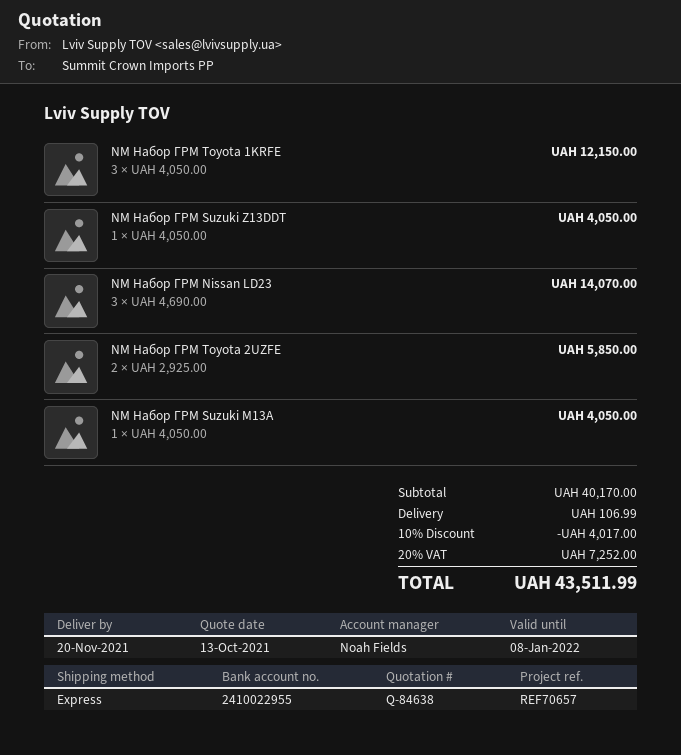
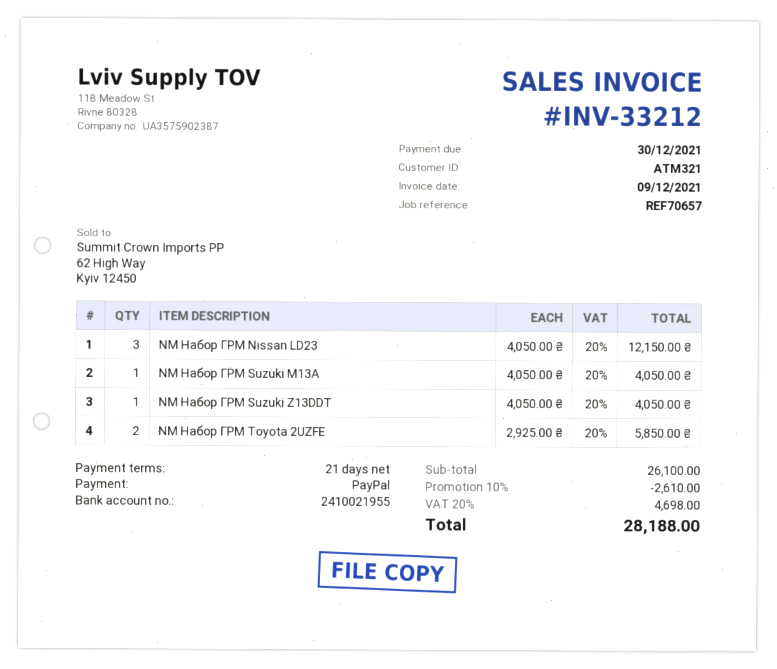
bank account: 2410022955 -> 2410021955
NM Набор ГРМ Toyota 1KRFE: 3 x 4050.00 = 12150.00 -> none
NM Набор ГРМ Nissan LD23: 3 x 4690.00 = 14070.00 -> 3 x 4050.00 = 12150.00
subtotal: 40170.00 -> 26100.00
discount: 10% = 4017.00 -> 10% = 2610.00
shipping: 106.99 -> none
tax: 20% = 7252.00 -> 20% = 4698.00
total: 43511.99 -> 28188.00

